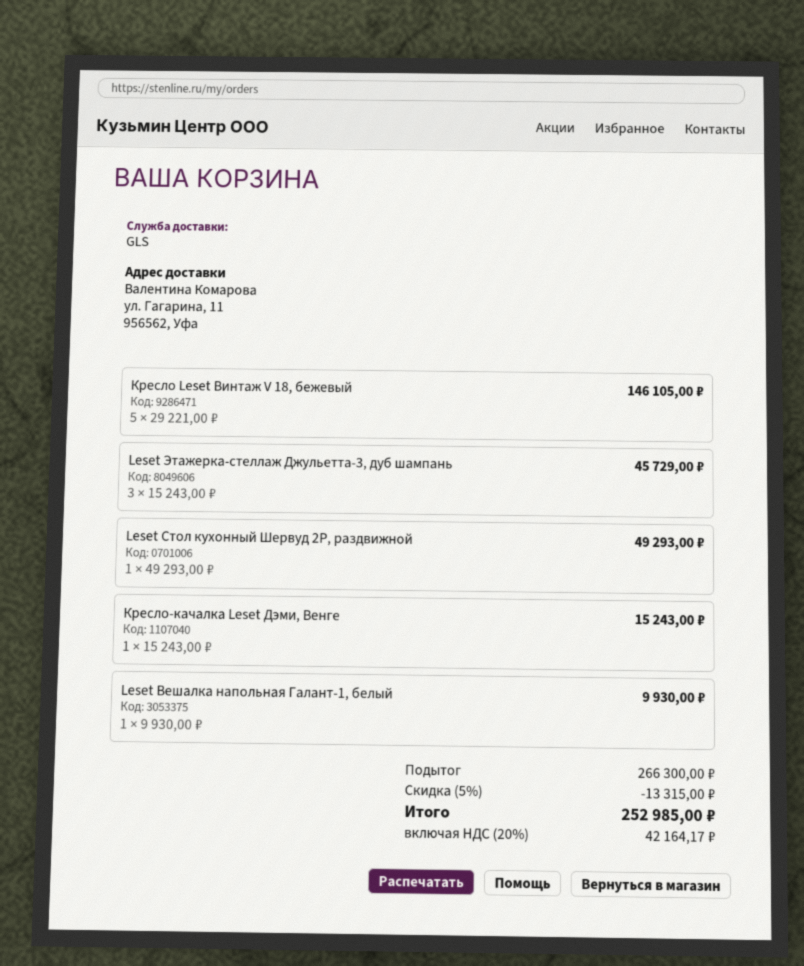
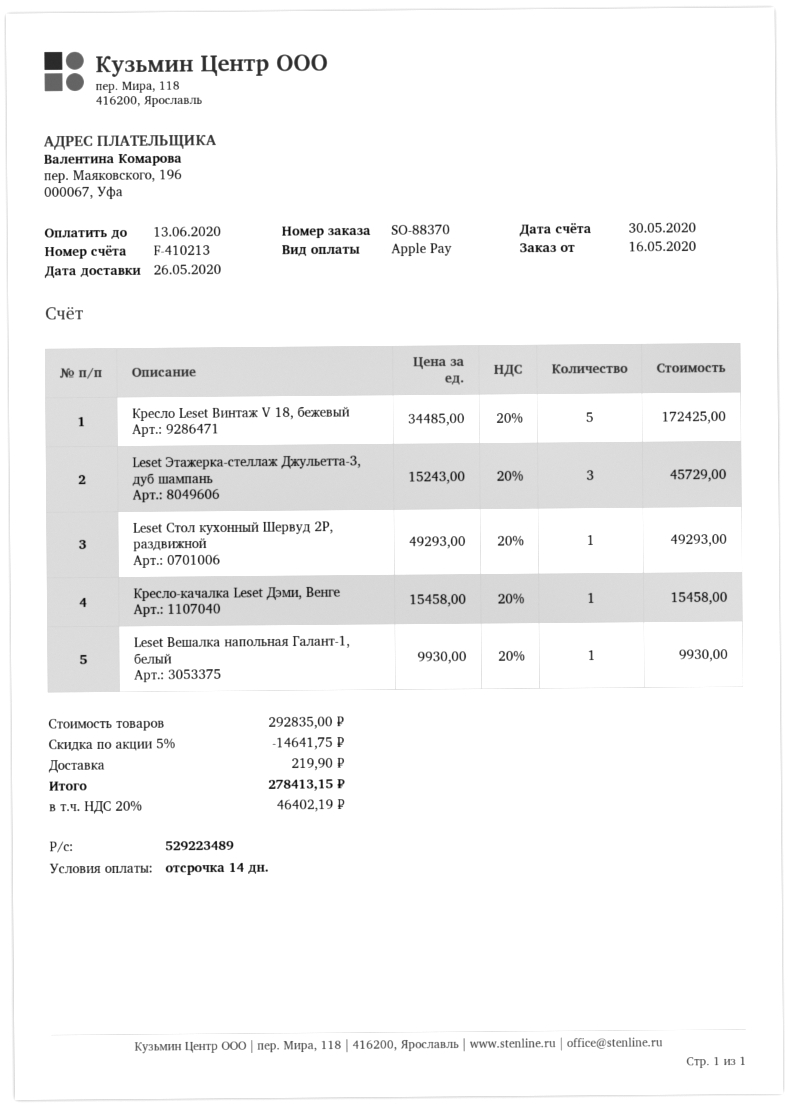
Кресло Leset Винтаж V 18, бежевый: 5 x 29221.00 = 146105.00 -> 5 x 34485.00 = 172425.00
Кресло-качалка Leset Дэми, Венге: 1 x 15243.00 = 15243.00 -> 1 x 15458.00 = 15458.00
subtotal: 266300.00 -> 292835.00
discount: 5% = 13315.00 -> 5% = 14641.75
shipping: none -> 219.90
tax: 20% = 42164.17 -> 20% = 46402.19
total: 252985.00 -> 278413.15

